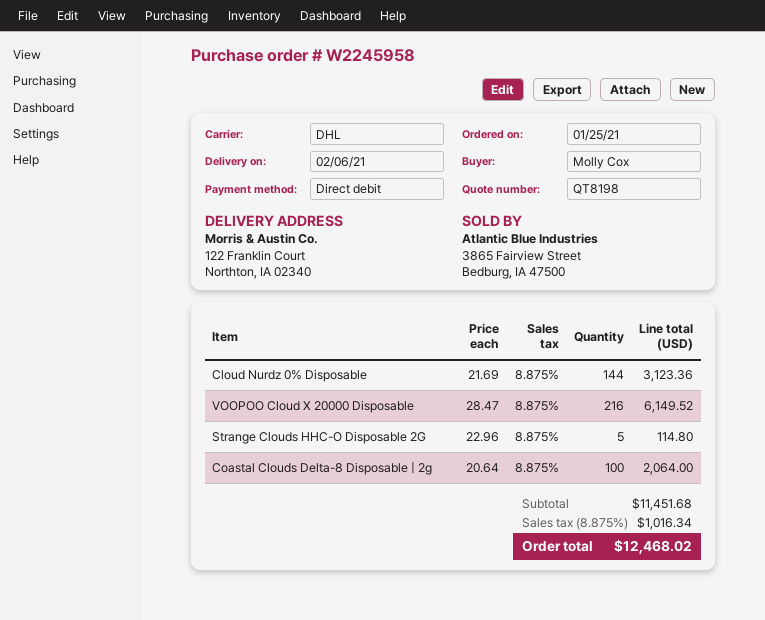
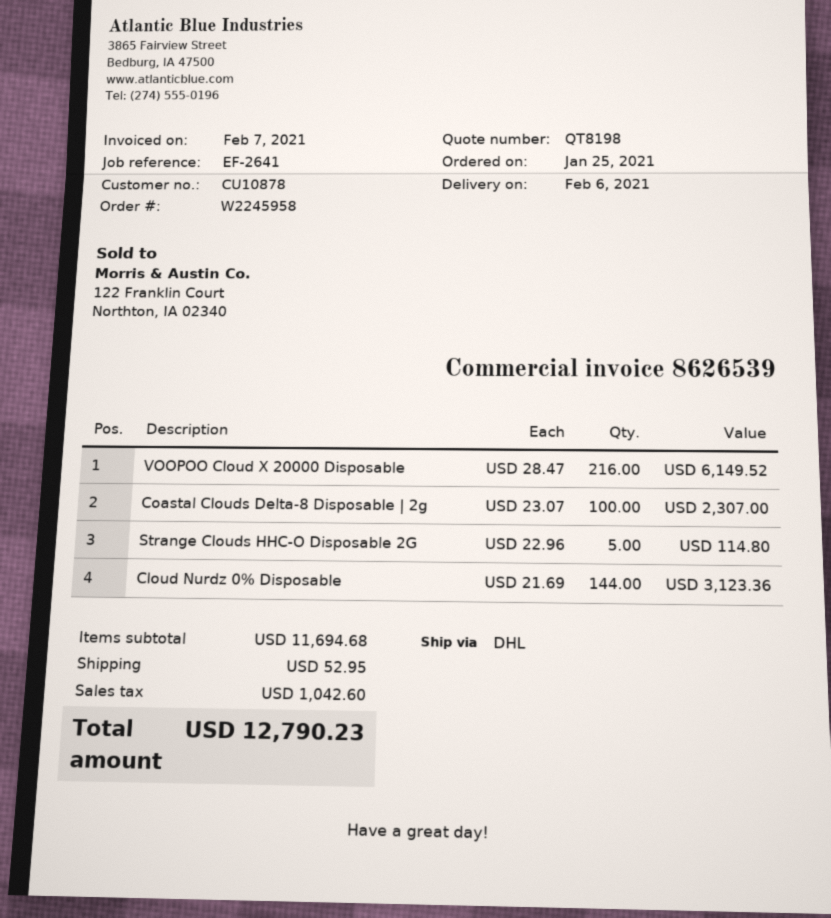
Coastal Clouds Delta-8 Disposable | 2g: 100 x 20.64 = 2064.00 -> 100 x 23.07 = 2307.00
subtotal: 11451.68 -> 11694.68
shipping: none -> 52.95
tax: 1016.34 -> 1042.60
total: 12468.02 -> 12790.23

